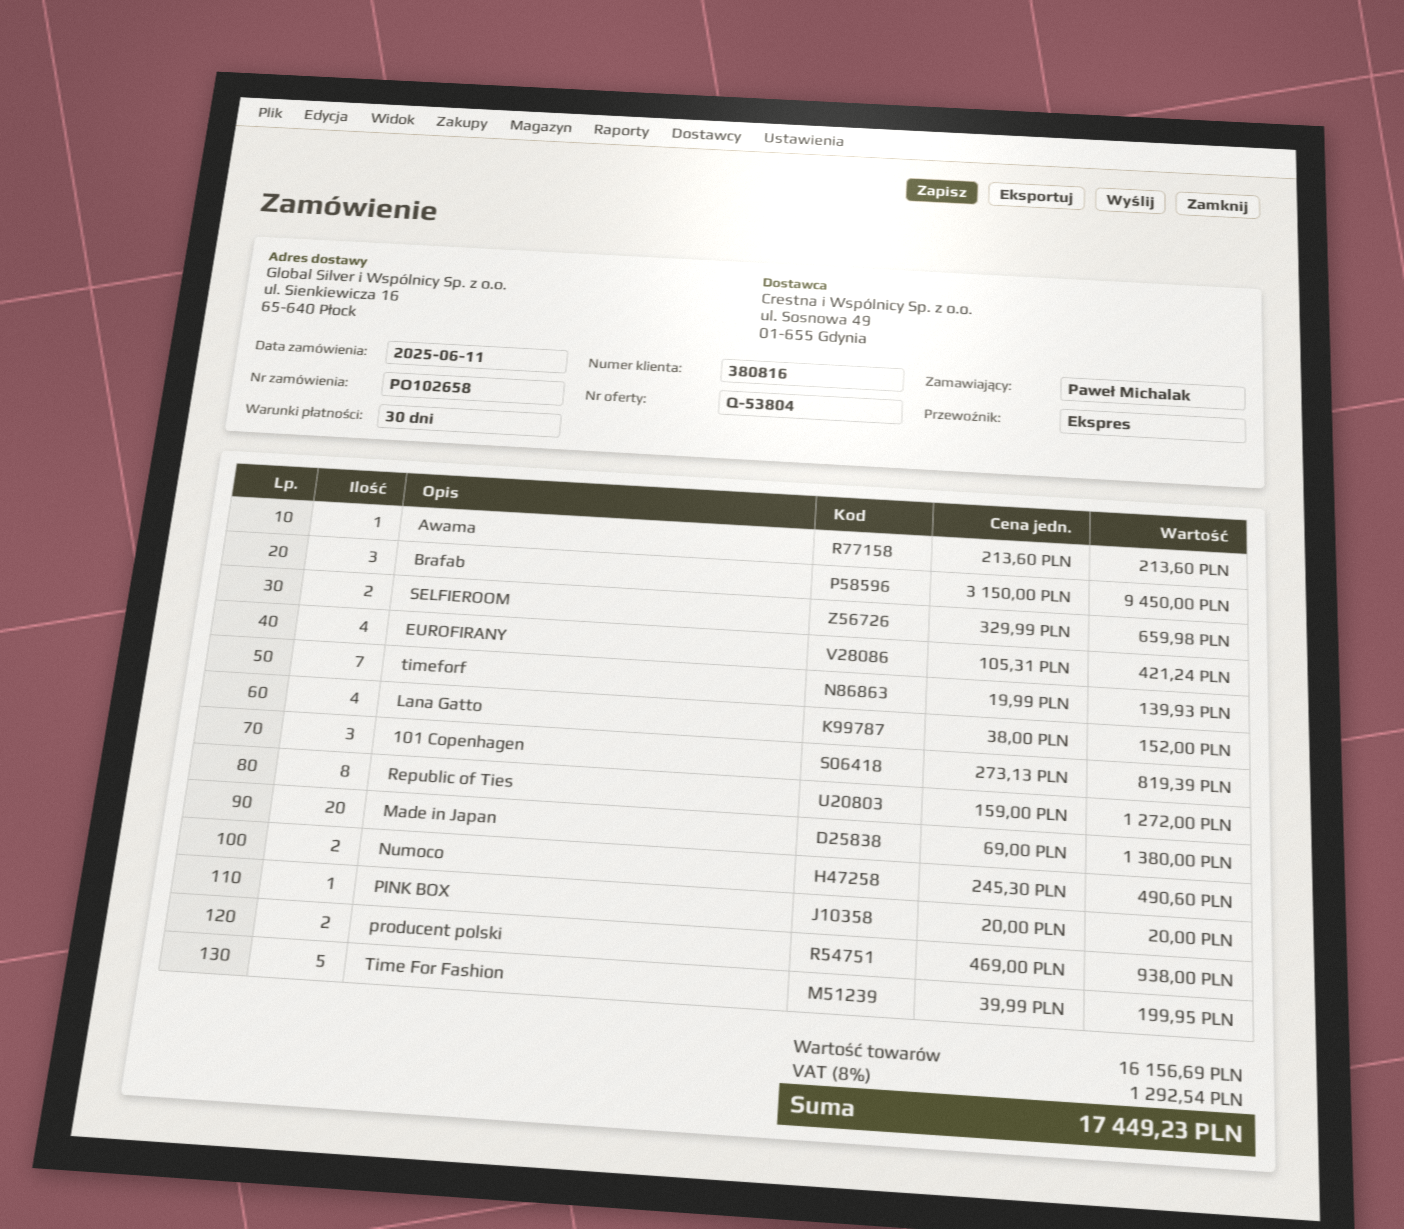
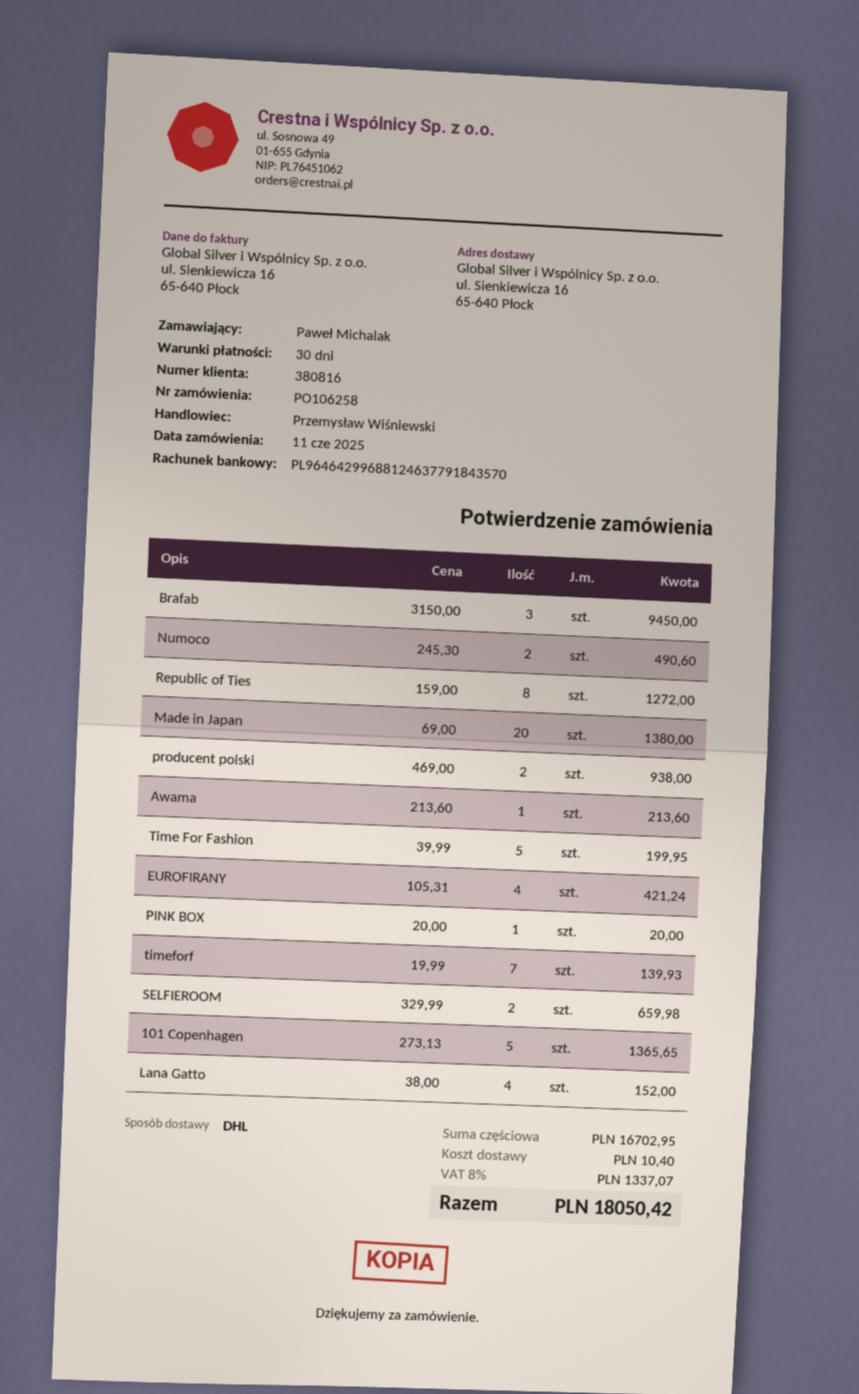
order number: PO102658 -> PO106258
shipping method: express -> DHL
101 Copenhagen: 3 x 273.13 = 819.39 -> 5 x 273.13 = 1365.65
subtotal: 16156.69 -> 16702.95
shipping: none -> 10.40
tax: 8% = 1292.54 -> 8% = 1337.07
total: 17449.23 -> 18050.42

